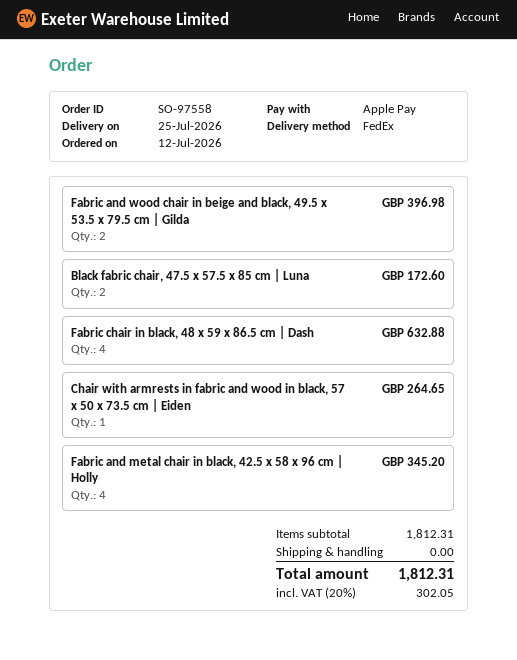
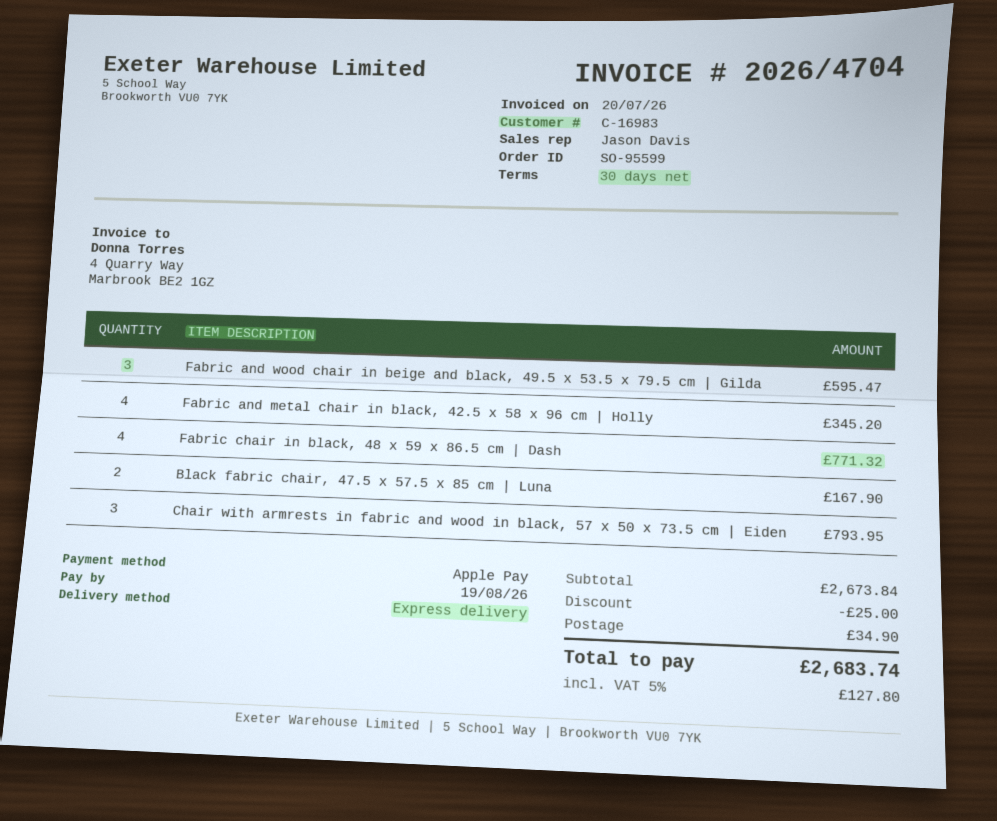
order number: SO-97558 -> SO-95599
shipping method: FedEx -> express
Fabric and wood chair in beige and black, 49.5 x 53.5 x 79.5 cm | Gilda: 2 for 396.98 -> 3 for 595.47
Black fabric chair, 47.5 x 57.5 x 85 cm | Luna: 2 for 172.60 -> 2 for 167.90
Fabric chair in black, 48 x 59 x 86.5 cm | Dash: 4 for 632.88 -> 4 for 771.32
Chair with armrests in fabric and wood in black, 57 x 50 x 73.5 cm | Eiden: 1 for 264.65 -> 3 for 793.95
subtotal: 1812.31 -> 2673.84
discount: none -> 25.00
shipping: 0.00 -> 34.90
tax: 20% = 302.05 -> 5% = 127.80
total: 1812.31 -> 2683.74

